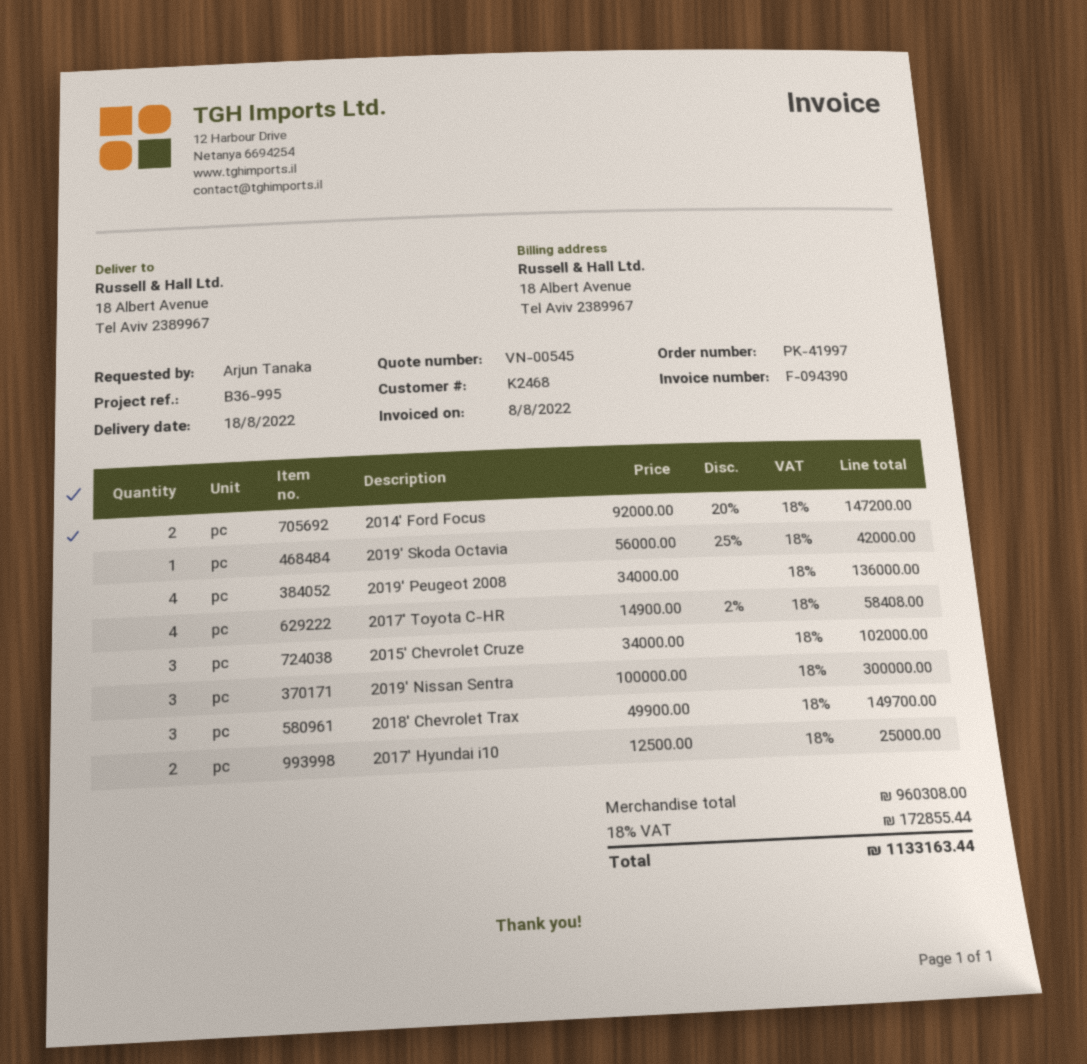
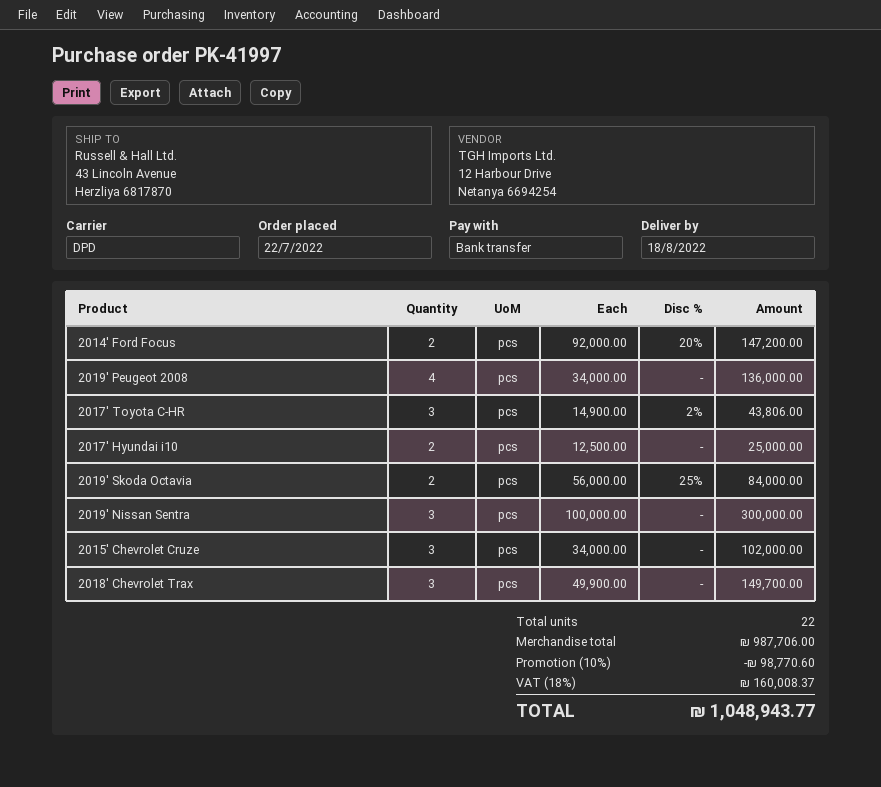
ship to: 18 Albert Avenue, Tel Aviv 2389967 -> 43 Lincoln Avenue, Herzliya 6817870
2019' Skoda Octavia: 1 x 56000.00 - 25% = 42000.00 -> 2 x 56000.00 - 25% = 84000.00
2017' Toyota C-HR: 4 x 14900.00 - 2% = 58408.00 -> 3 x 14900.00 - 2% = 43806.00
subtotal: 960308.00 -> 987706.00
discount: none -> 10% = 98770.60
tax: 18% = 172855.44 -> 18% = 160008.37
total: 1133163.44 -> 1048943.77

